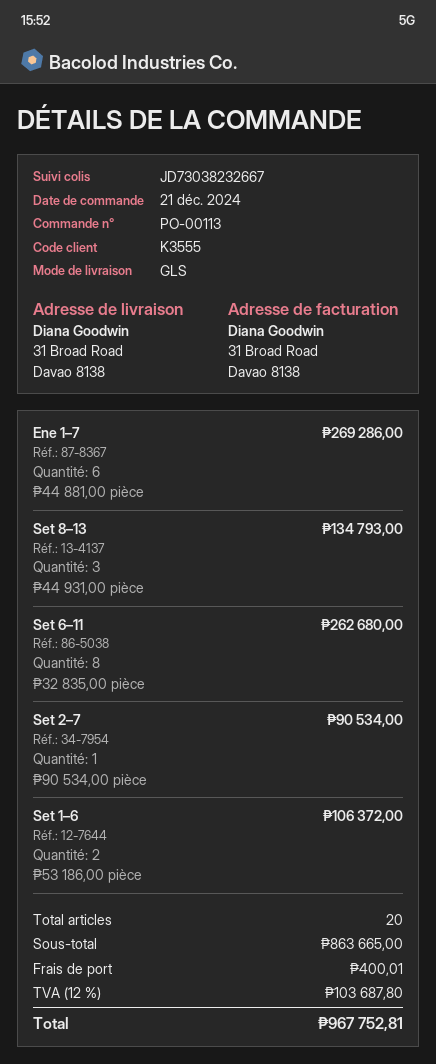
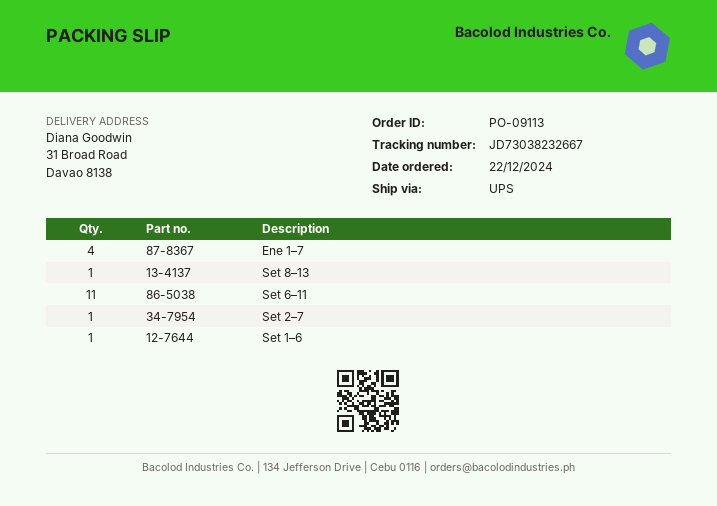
order number: PO-00113 -> PO-09113
order date: 2024-12-21 -> 2024-12-22
shipping method: GLS -> UPS
Ene 1–7: 6 -> 4
Set 8–13: 3 -> 1
Set 6–11: 8 -> 11
Set 1–6: 2 -> 1

